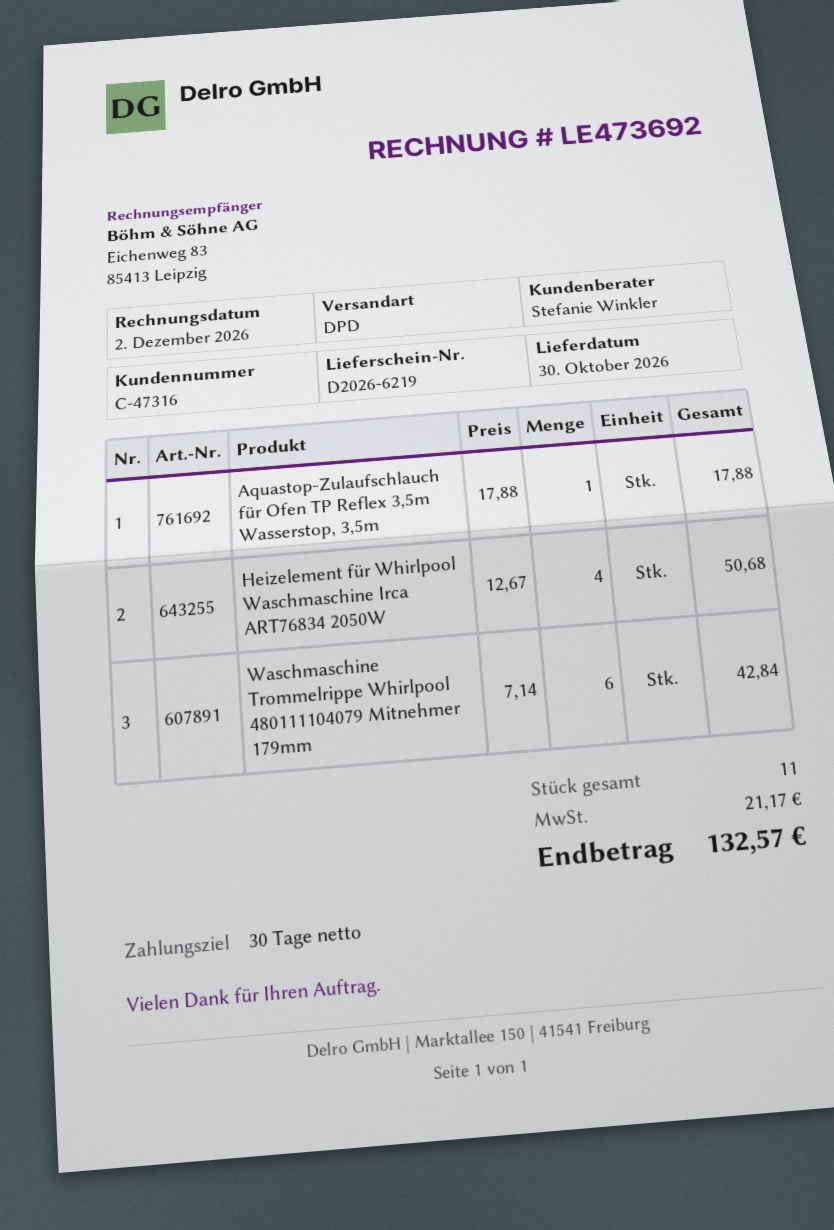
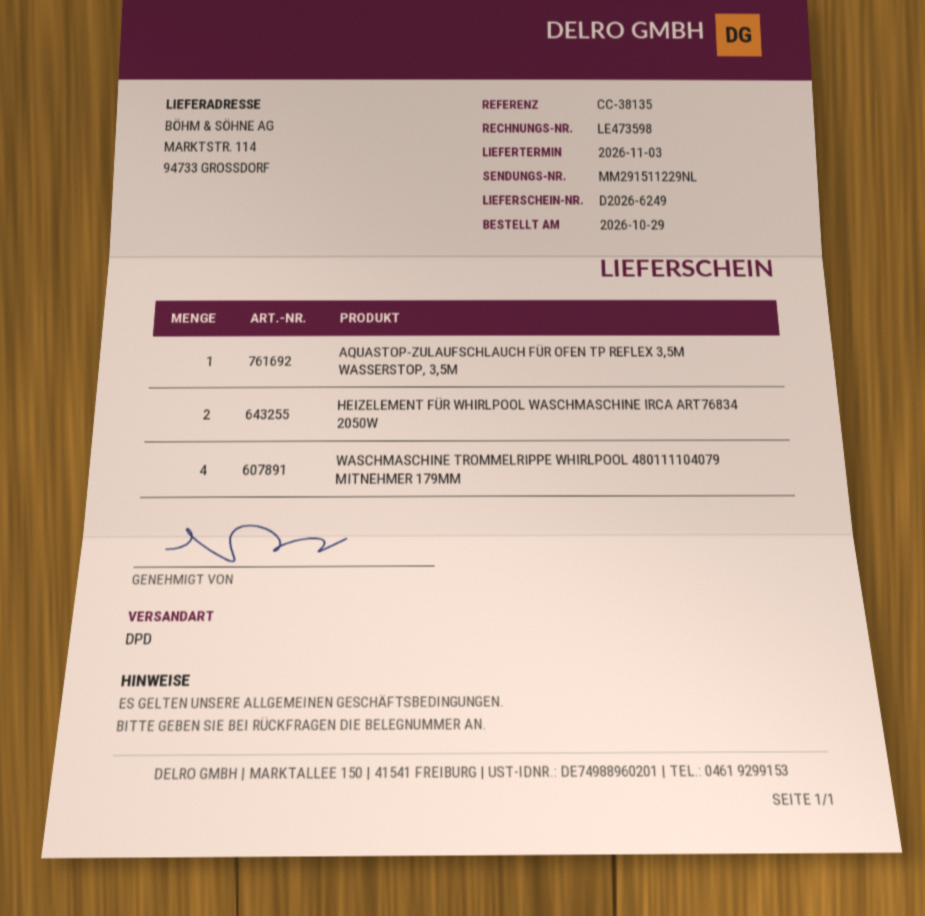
delivery note number: D2026-6219 -> D2026-6249
delivery date: 2026-10-30 -> 2026-11-03
invoice number: LE473692 -> LE473598
Heizelement für Whirlpool Waschmaschine Irca ART76834 2050W: 4 -> 2
Waschmaschine Trommelrippe Whirlpool 480111104079 Mitnehmer 179mm: 6 -> 4

